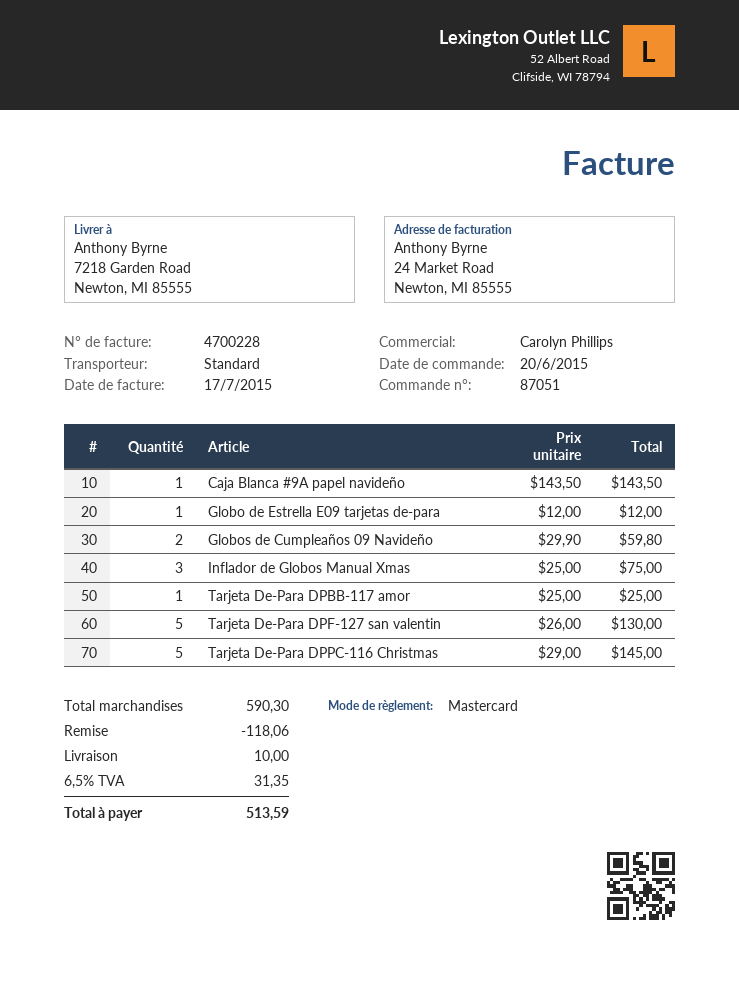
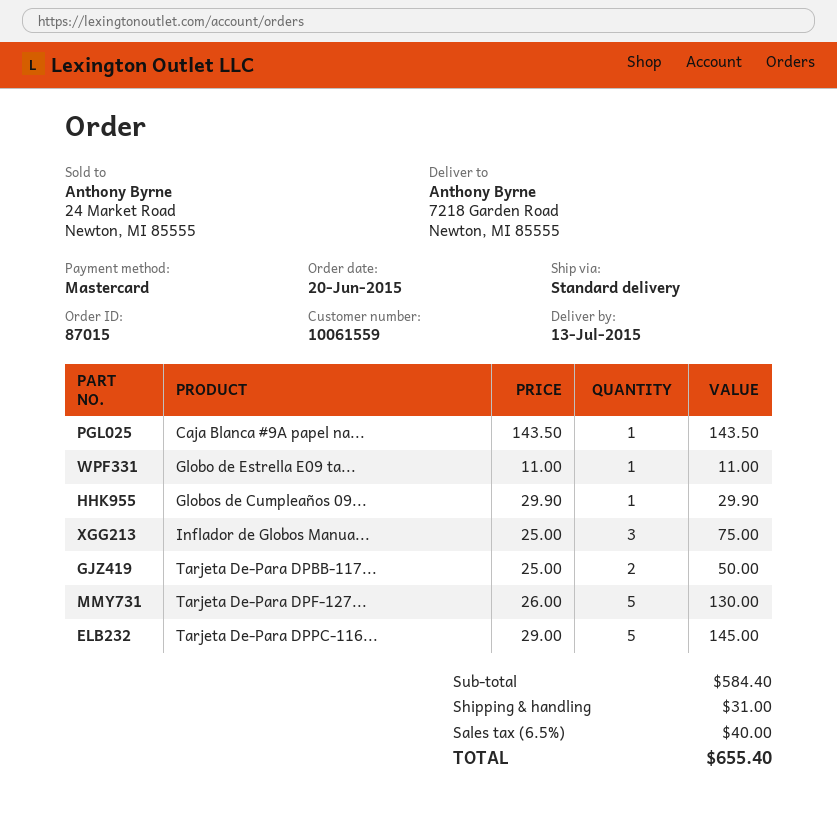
order number: 87051 -> 87015
Globo de Estrella E09 tarjetas de-para: 1 x 12.00 = 12.00 -> 1 x 11.00 = 11.00
Globos de Cumpleaños 09 Navideño: 2 x 29.90 = 59.80 -> 1 x 29.90 = 29.90
Tarjeta De-Para DPBB-117 amor: 1 x 25.00 = 25.00 -> 2 x 25.00 = 50.00
subtotal: 590.30 -> 584.40
discount: 118.06 -> none
shipping: 10.00 -> 31.00
tax: 6.5% = 31.35 -> 6.5% = 40.00
total: 513.59 -> 655.40

